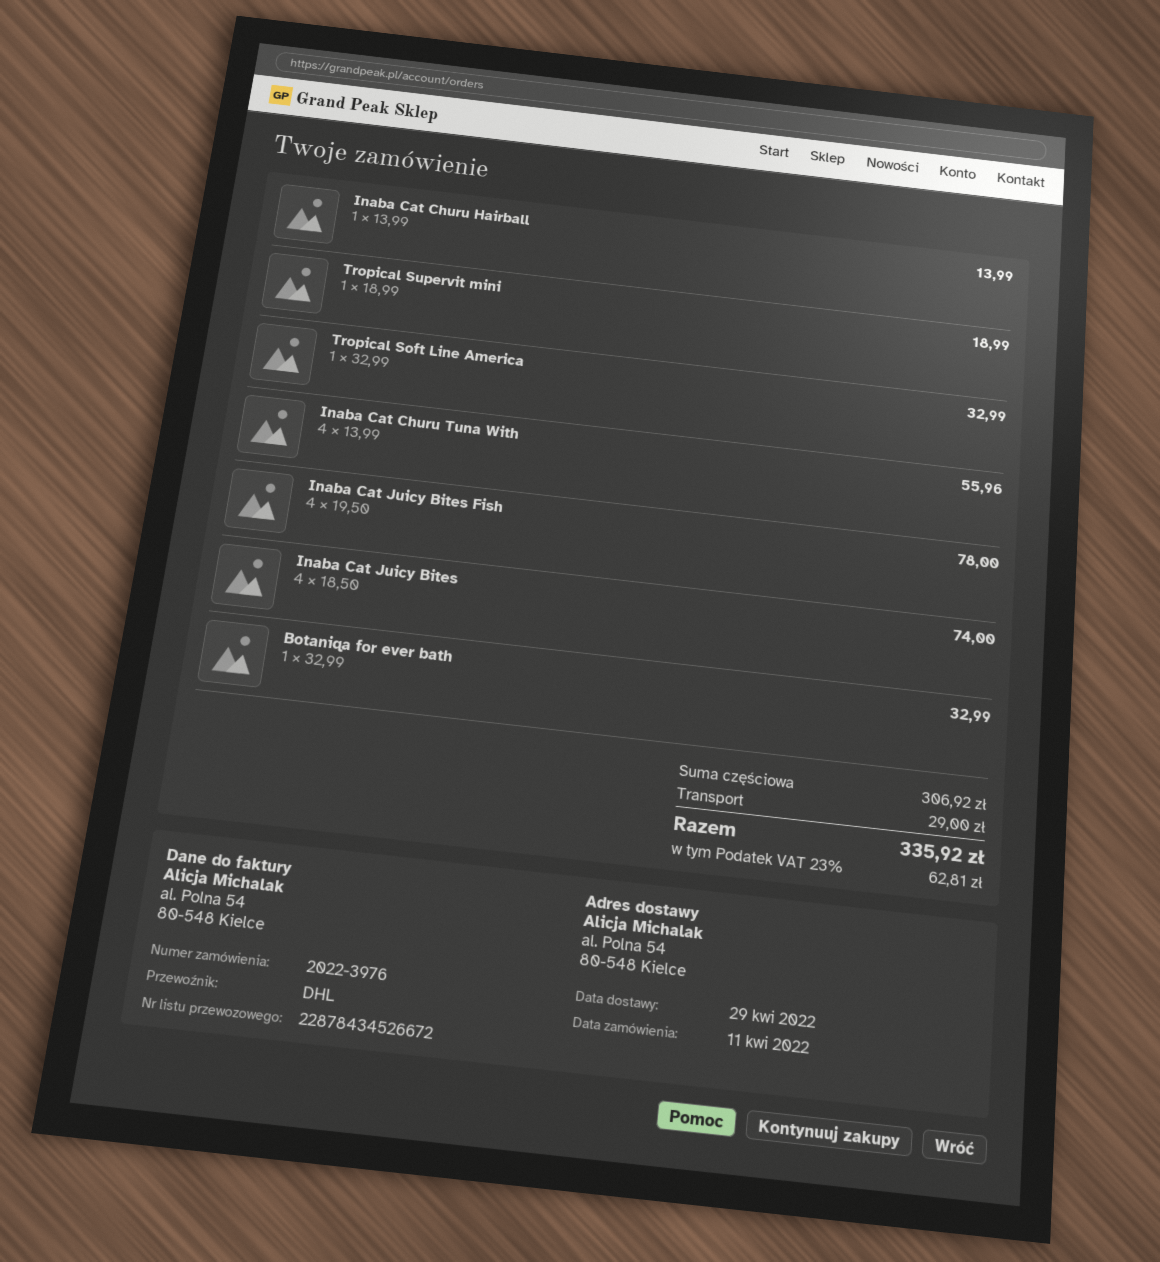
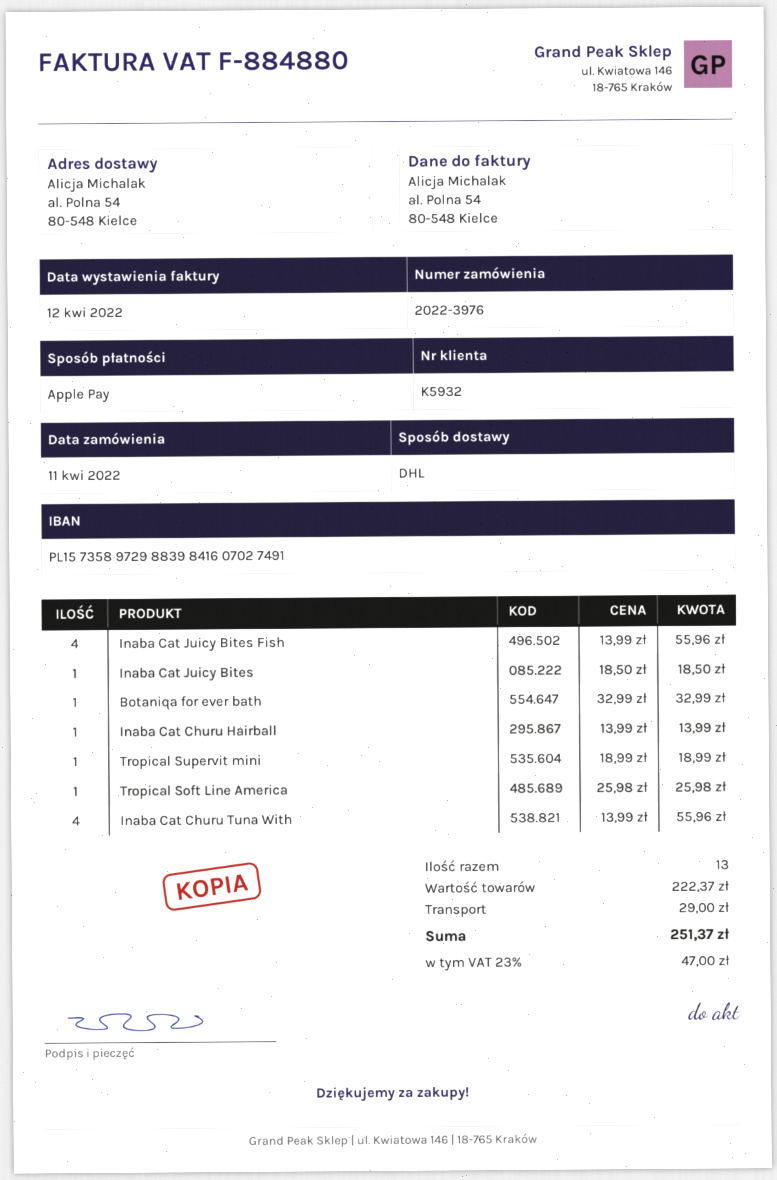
Tropical Soft Line America: 1 x 32.99 = 32.99 -> 1 x 25.98 = 25.98
Inaba Cat Juicy Bites Fish: 4 x 19.50 = 78.00 -> 4 x 13.99 = 55.96
Inaba Cat Juicy Bites: 4 x 18.50 = 74.00 -> 1 x 18.50 = 18.50
subtotal: 306.92 -> 222.37
tax: 23% = 62.81 -> 23% = 47.00
total: 335.92 -> 251.37

